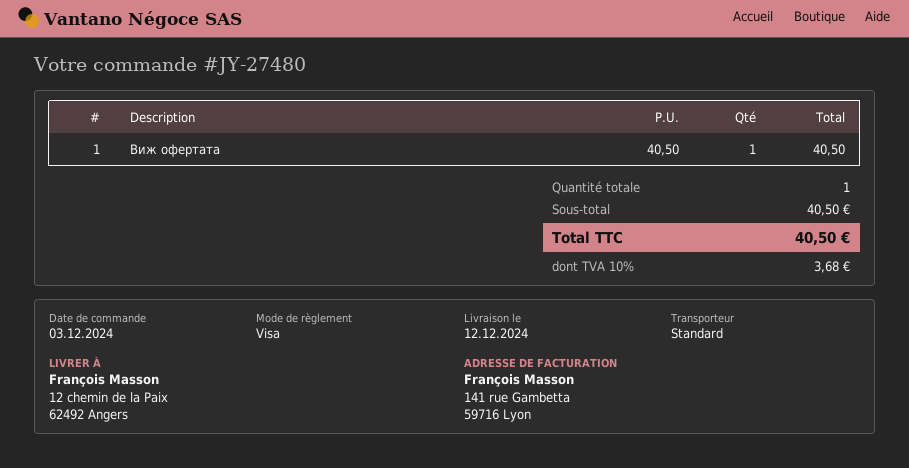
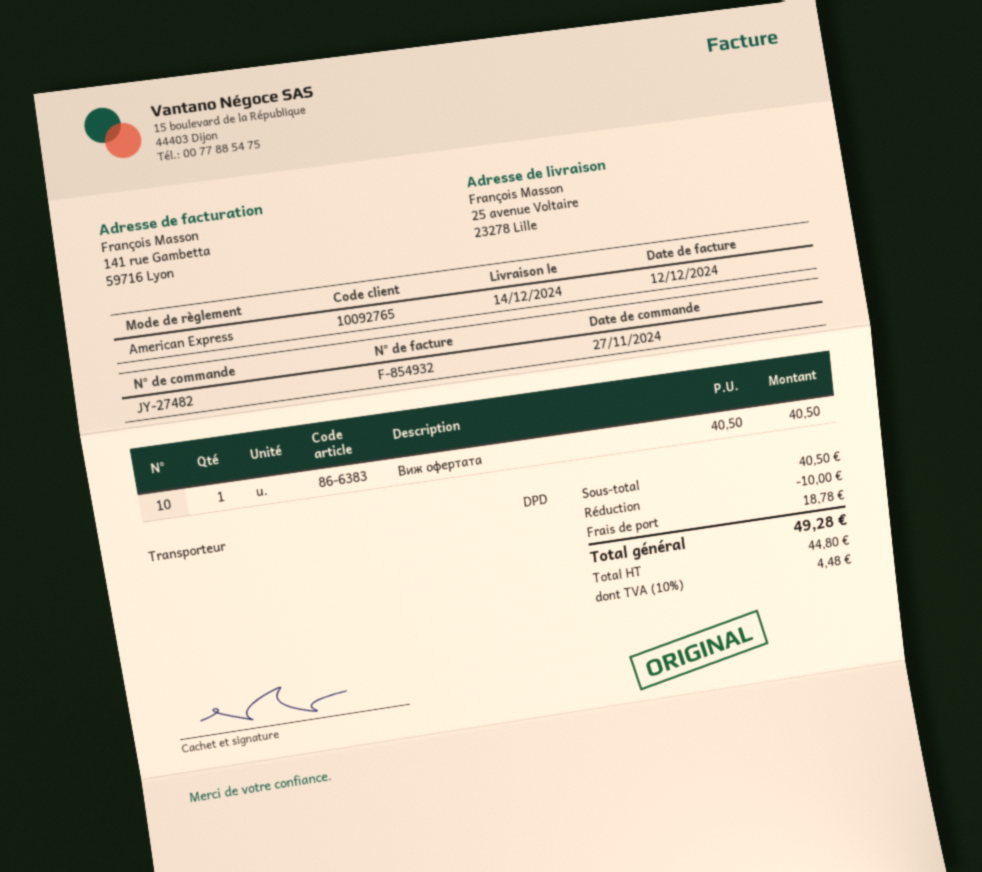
order number: JY-27480 -> JY-27482
order date: 2024-12-03 -> 2024-11-27
delivery date: 2024-12-12 -> 2024-12-14
payment method: Visa -> American Express
shipping method: standard -> DPD
ship to: 12 chemin de la Paix, 62492 Angers -> 25 avenue Voltaire, 23278 Lille
discount: none -> 10.00
shipping: none -> 18.78
tax: 10% = 3.68 -> 10% = 4.48
total: 40.50 -> 49.28

